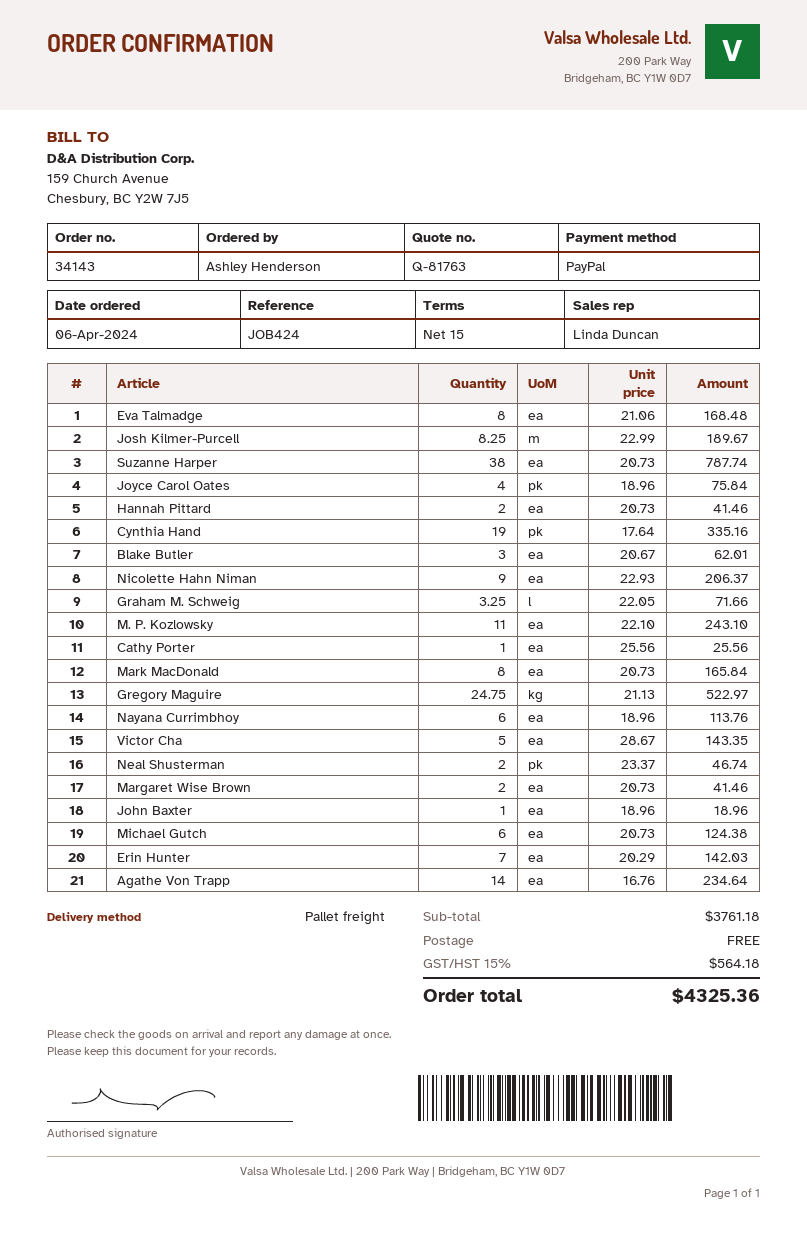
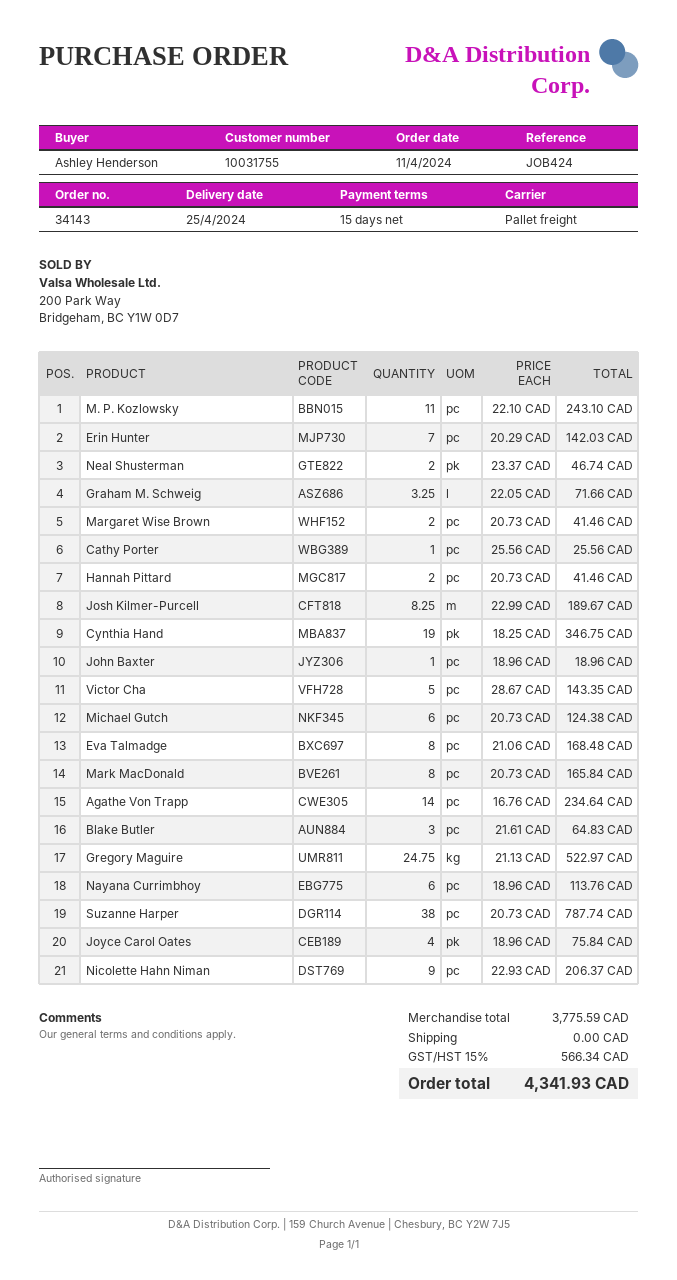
order date: 2024-04-06 -> 2024-04-11
Cynthia Hand: 19 x 17.64 = 335.16 -> 19 x 18.25 = 346.75
Blake Butler: 3 x 20.67 = 62.01 -> 3 x 21.61 = 64.83
subtotal: 3761.18 -> 3775.59
tax: 15% = 564.18 -> 15% = 566.34
total: 4325.36 -> 4341.93

